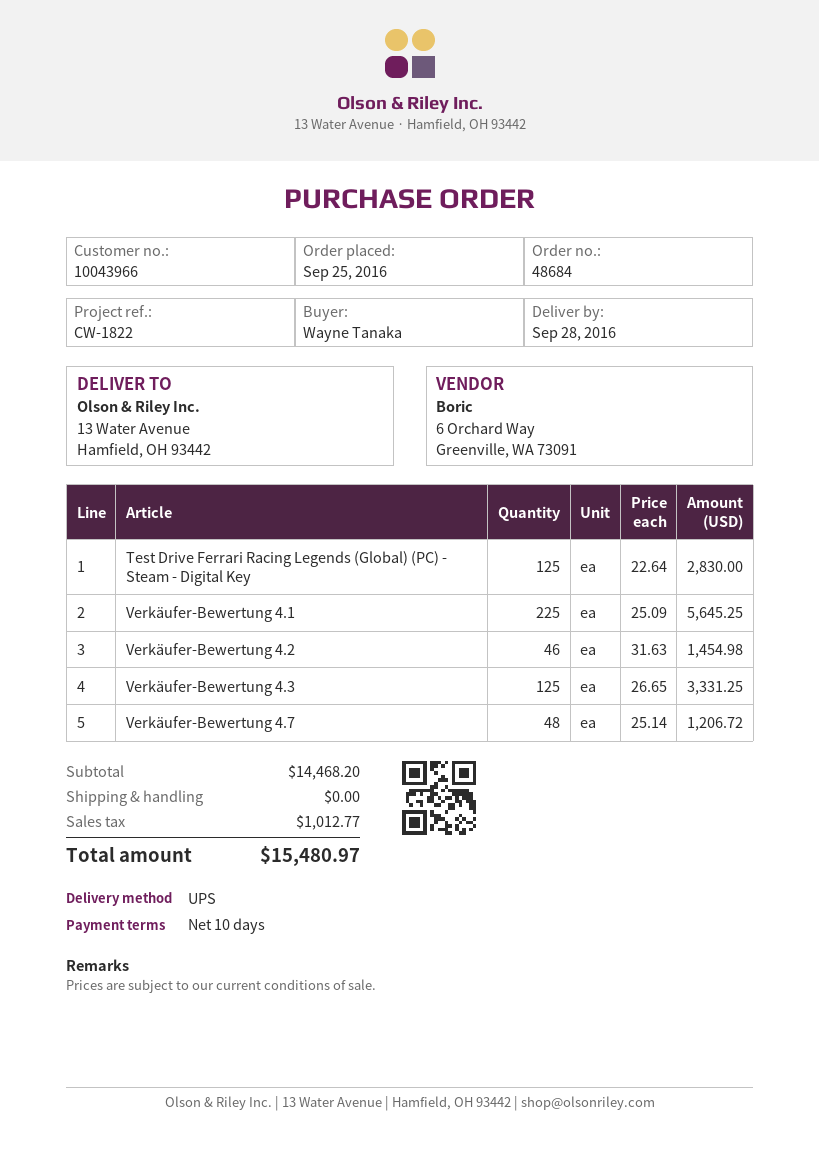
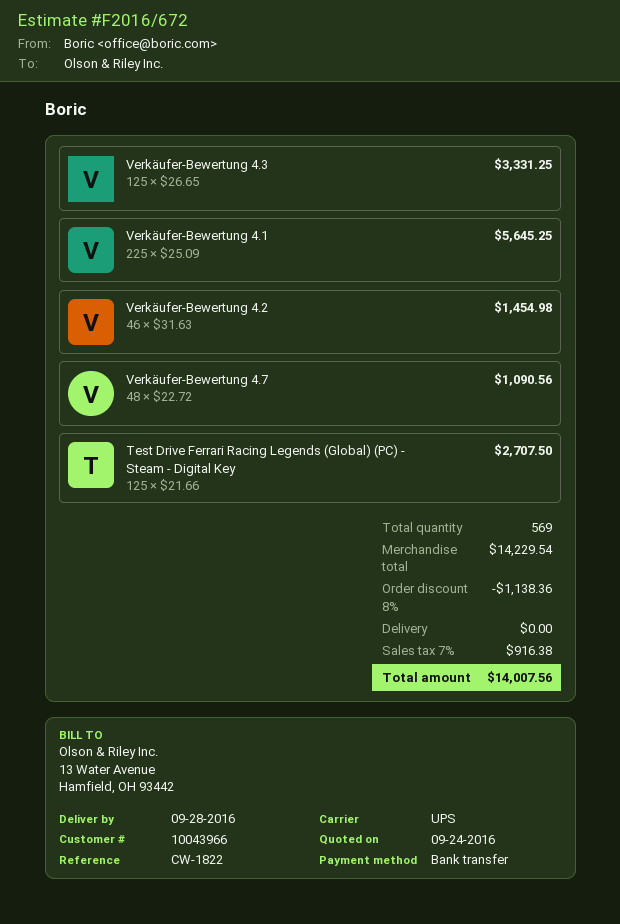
Test Drive Ferrari Racing Legends (Global) (PC) - Steam - Digital Key: 125 x 22.64 = 2830.00 -> 125 x 21.66 = 2707.50
Verkäufer-Bewertung 4.7: 48 x 25.14 = 1206.72 -> 48 x 22.72 = 1090.56
subtotal: 14468.20 -> 14229.54
discount: none -> 8% = 1138.36
tax: 1012.77 -> 916.38
total: 15480.97 -> 14007.56

